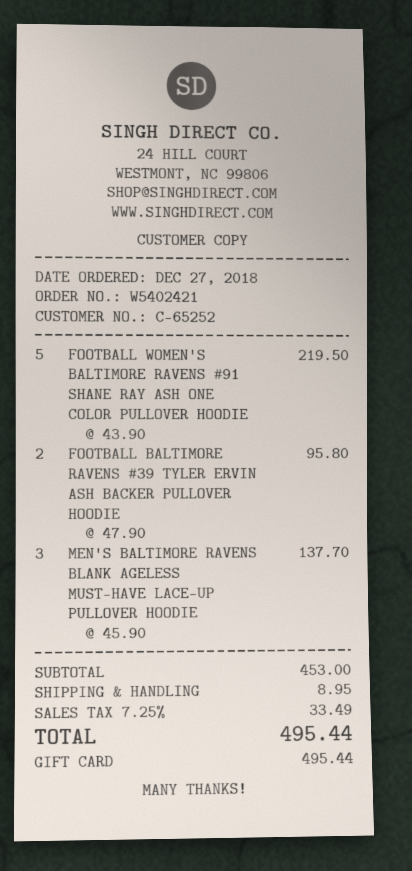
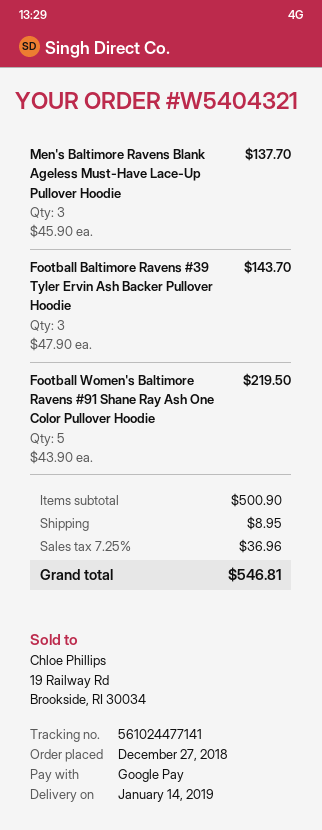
order number: W5402421 -> W5404321
payment method: gift card -> Google Pay
FOOTBALL BALTIMORE RAVENS #39 TYLER ERVIN ASH BACKER PULLOVER HOODIE: 2 x 47.90 = 95.80 -> 3 x 47.90 = 143.70
subtotal: 453.00 -> 500.90
tax: 7.25% = 33.49 -> 7.25% = 36.96
total: 495.44 -> 546.81

